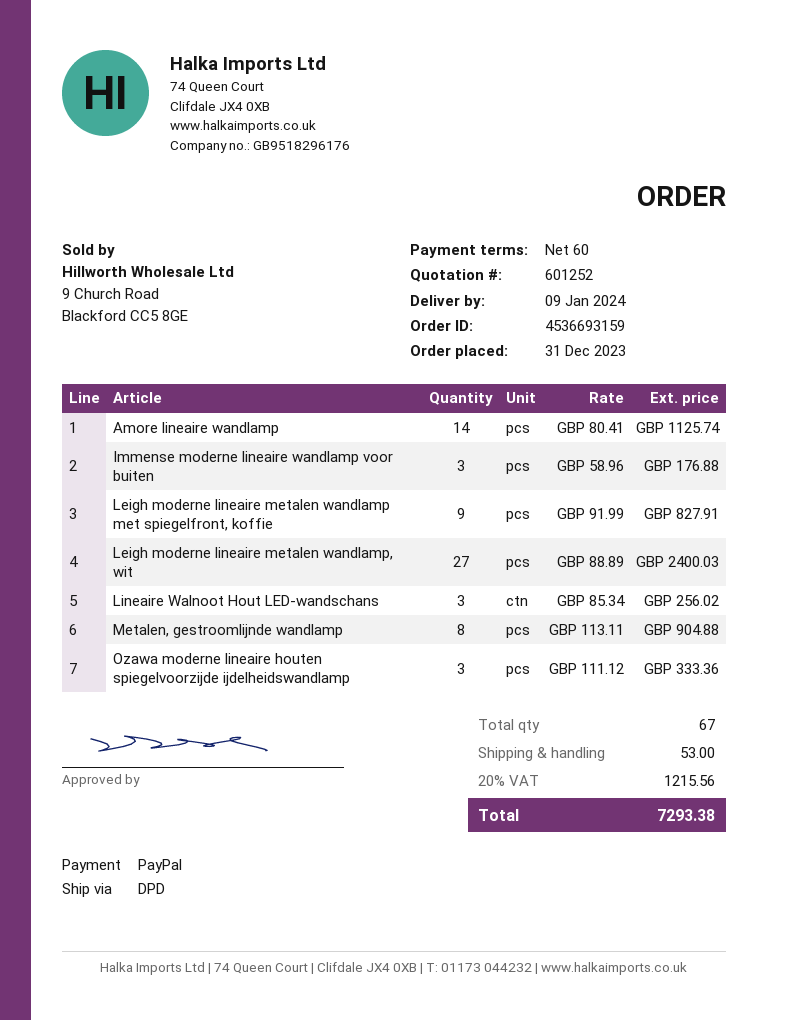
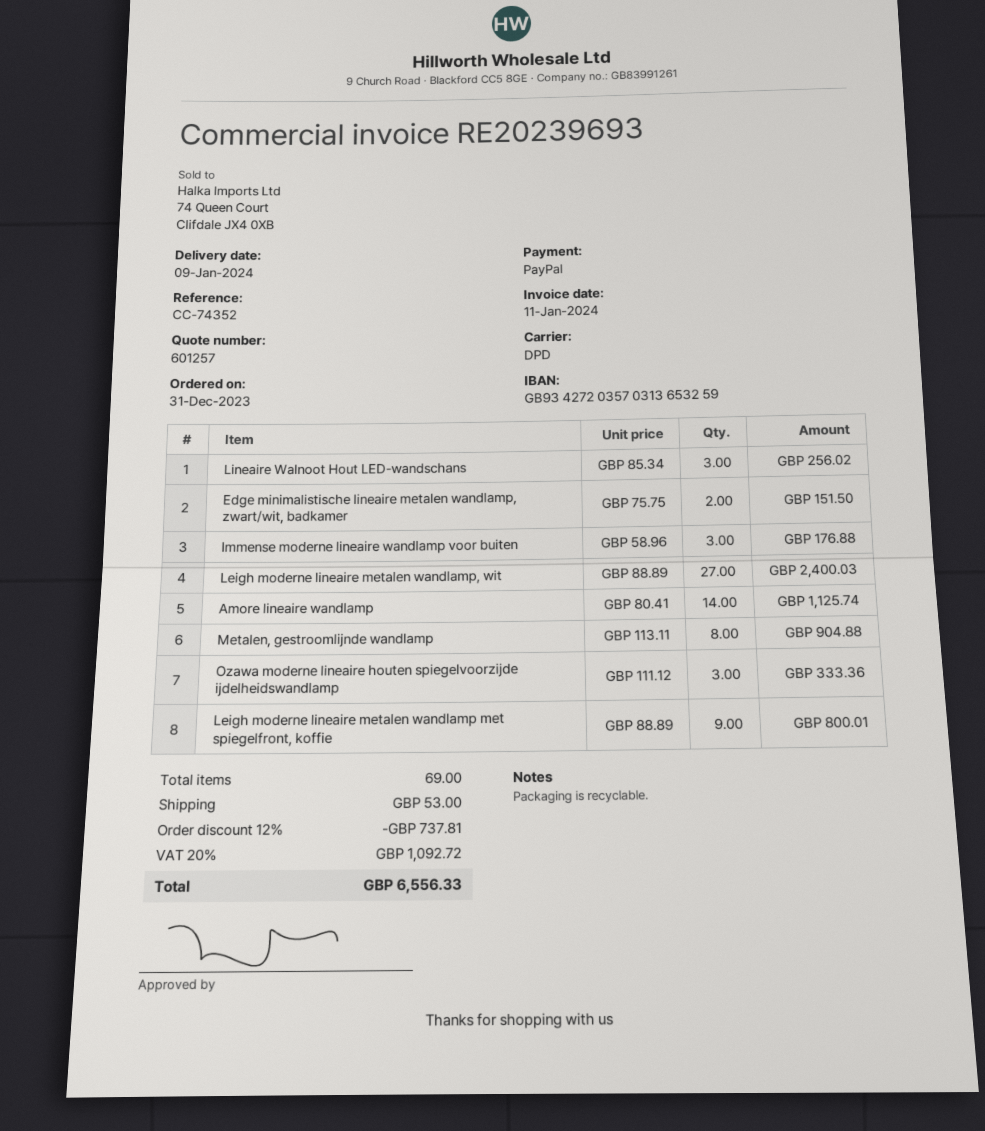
quote number: 601252 -> 601257
Leigh moderne lineaire metalen wandlamp met spiegelfront, koffie: 9 x 91.99 = 827.91 -> 9 x 88.89 = 800.01
Edge minimalistische lineaire metalen wandlamp, zwart/wit, badkamer: none -> 2 x 75.75 = 151.50
total quantity: 67 -> 69
discount: none -> 12% = 737.81
tax: 20% = 1215.56 -> 20% = 1092.72
total: 7293.38 -> 6556.33

